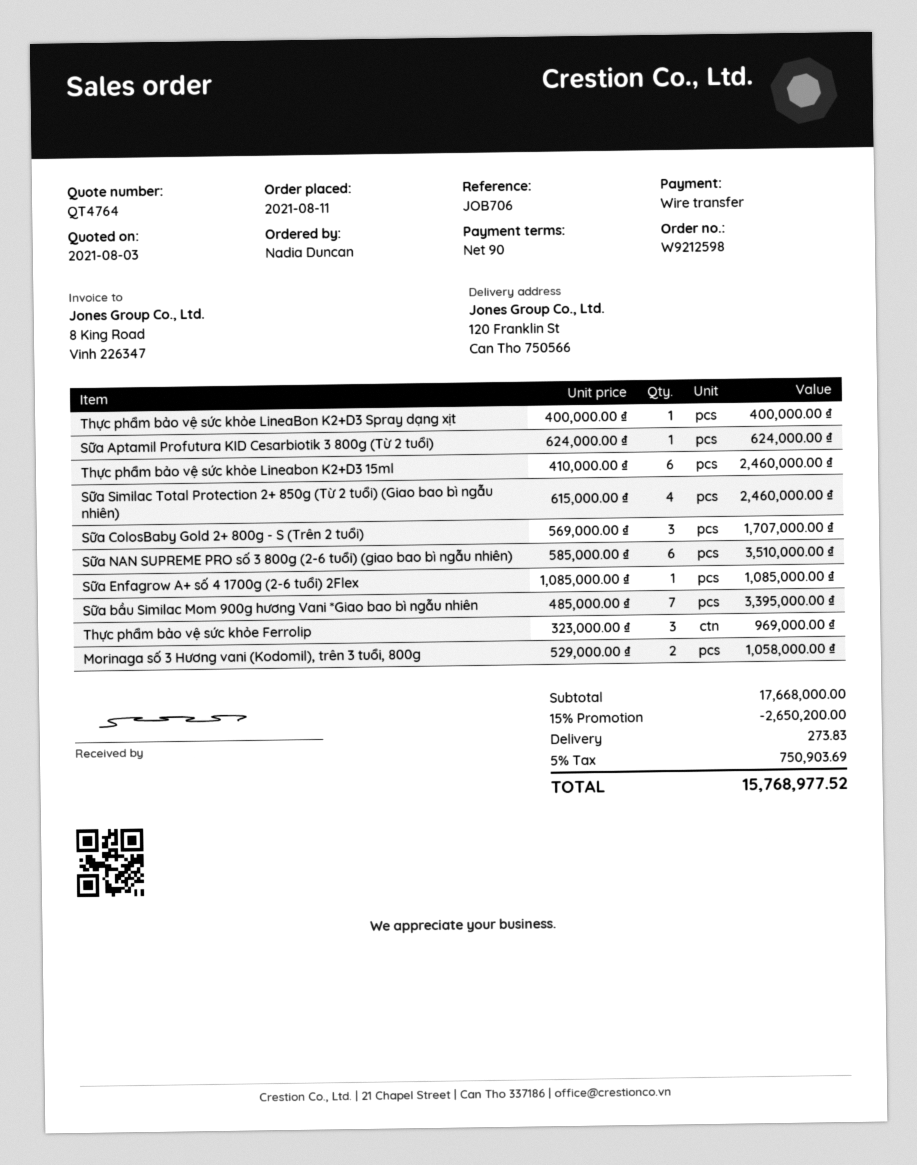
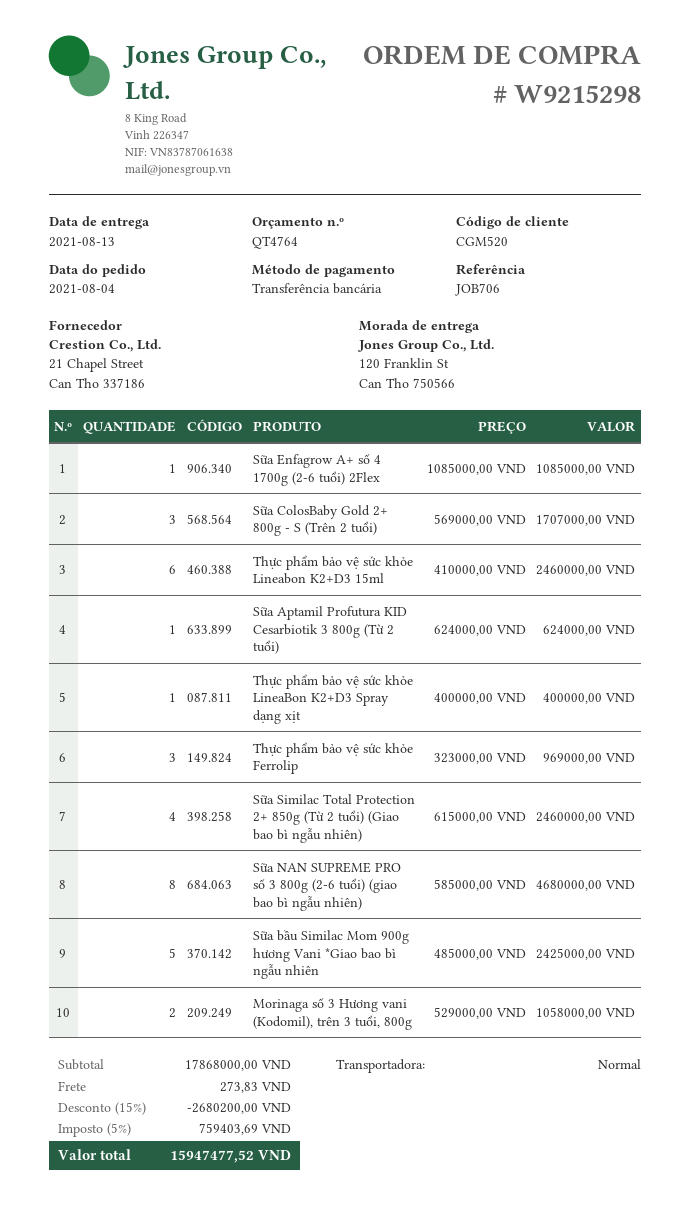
order number: W9212598 -> W9215298
order date: 2021-08-11 -> 2021-08-04
Sữa NAN SUPREME PRO số 3 800g (2-6 tuổi) (giao bao bì ngẫu nhiên): 6 x 585000.00 = 3510000.00 -> 8 x 585000.00 = 4680000.00
Sữa bầu Similac Mom 900g hương Vani *Giao bao bì ngẫu nhiên: 7 x 485000.00 = 3395000.00 -> 5 x 485000.00 = 2425000.00
subtotal: 17668000.00 -> 17868000.00
discount: 15% = 2650200.00 -> 15% = 2680200.00
tax: 5% = 750903.69 -> 5% = 759403.69
total: 15768977.52 -> 15947477.52

